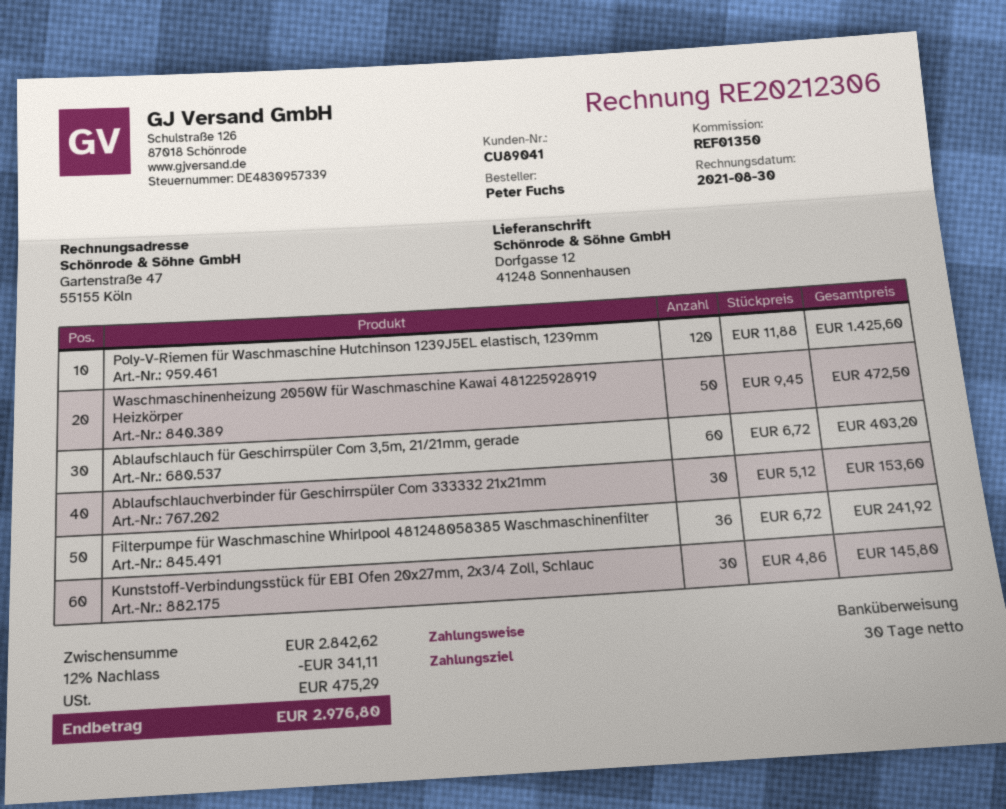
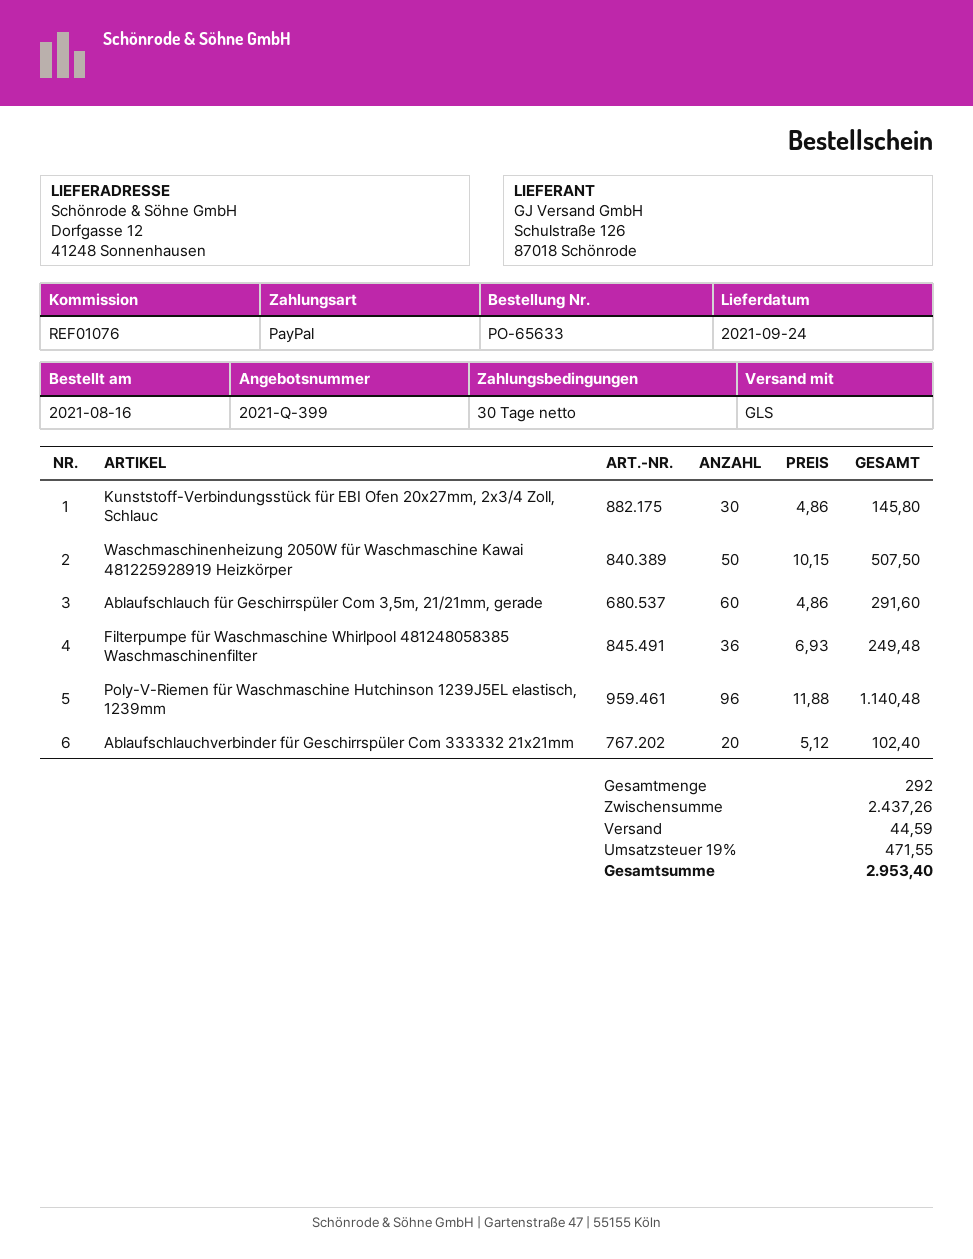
reference: REF01350 -> REF01076
payment method: bank transfer -> PayPal
Poly-V-Riemen für Waschmaschine Hutchinson 1239J5EL elastisch, 1239mm: 120 x 11.88 = 1425.60 -> 96 x 11.88 = 1140.48
Waschmaschinenheizung 2050W für Waschmaschine Kawai 481225928919 Heizkörper: 50 x 9.45 = 472.50 -> 50 x 10.15 = 507.50
Ablaufschlauch für Geschirrspüler Com 3,5m, 21/21mm, gerade: 60 x 6.72 = 403.20 -> 60 x 4.86 = 291.60
Ablaufschlauchverbinder für Geschirrspüler Com 333332 21x21mm: 30 x 5.12 = 153.60 -> 20 x 5.12 = 102.40
Filterpumpe für Waschmaschine Whirlpool 481248058385 Waschmaschinenfilter: 36 x 6.72 = 241.92 -> 36 x 6.93 = 249.48
subtotal: 2842.62 -> 2437.26
discount: 12% = 341.11 -> none
shipping: none -> 44.59
tax: 475.29 -> 471.55
total: 2976.80 -> 2953.40

